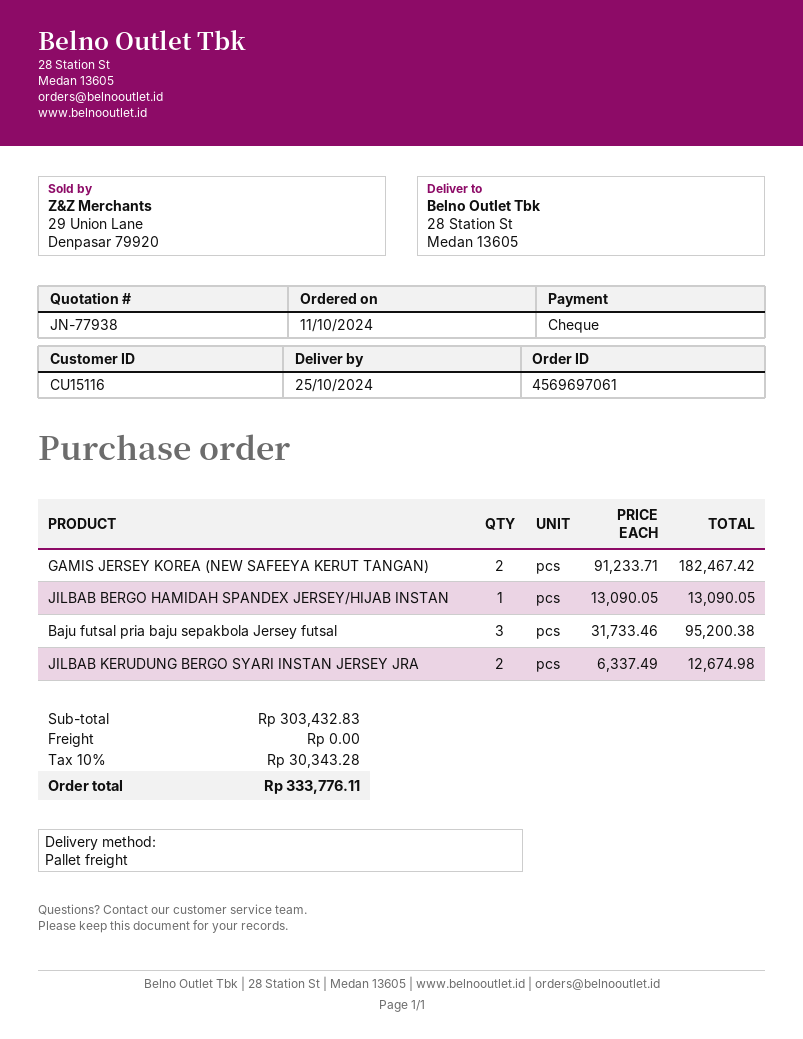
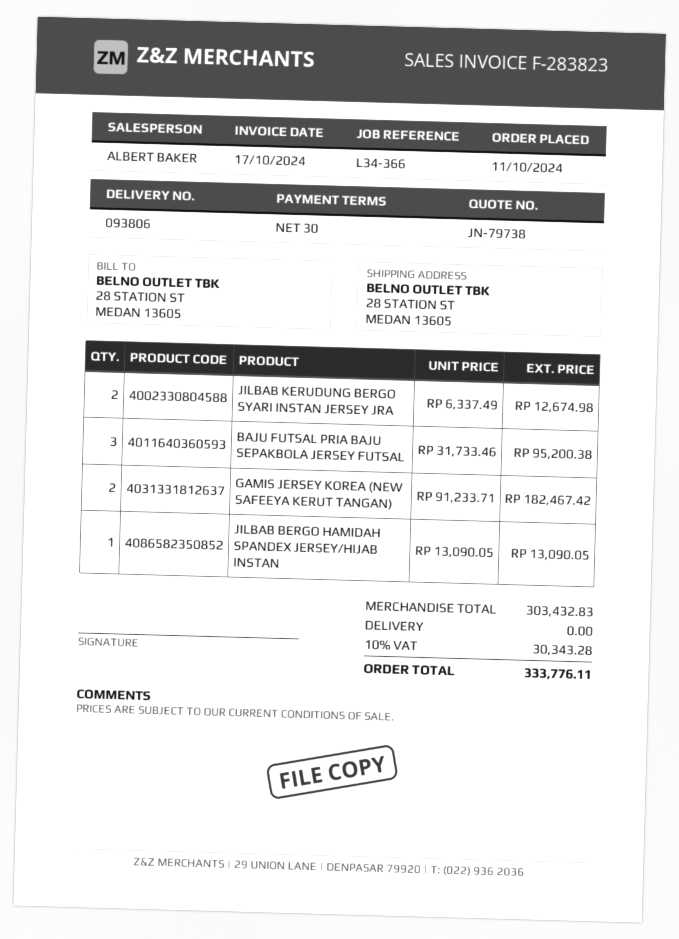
quote number: JN-77938 -> JN-79738

